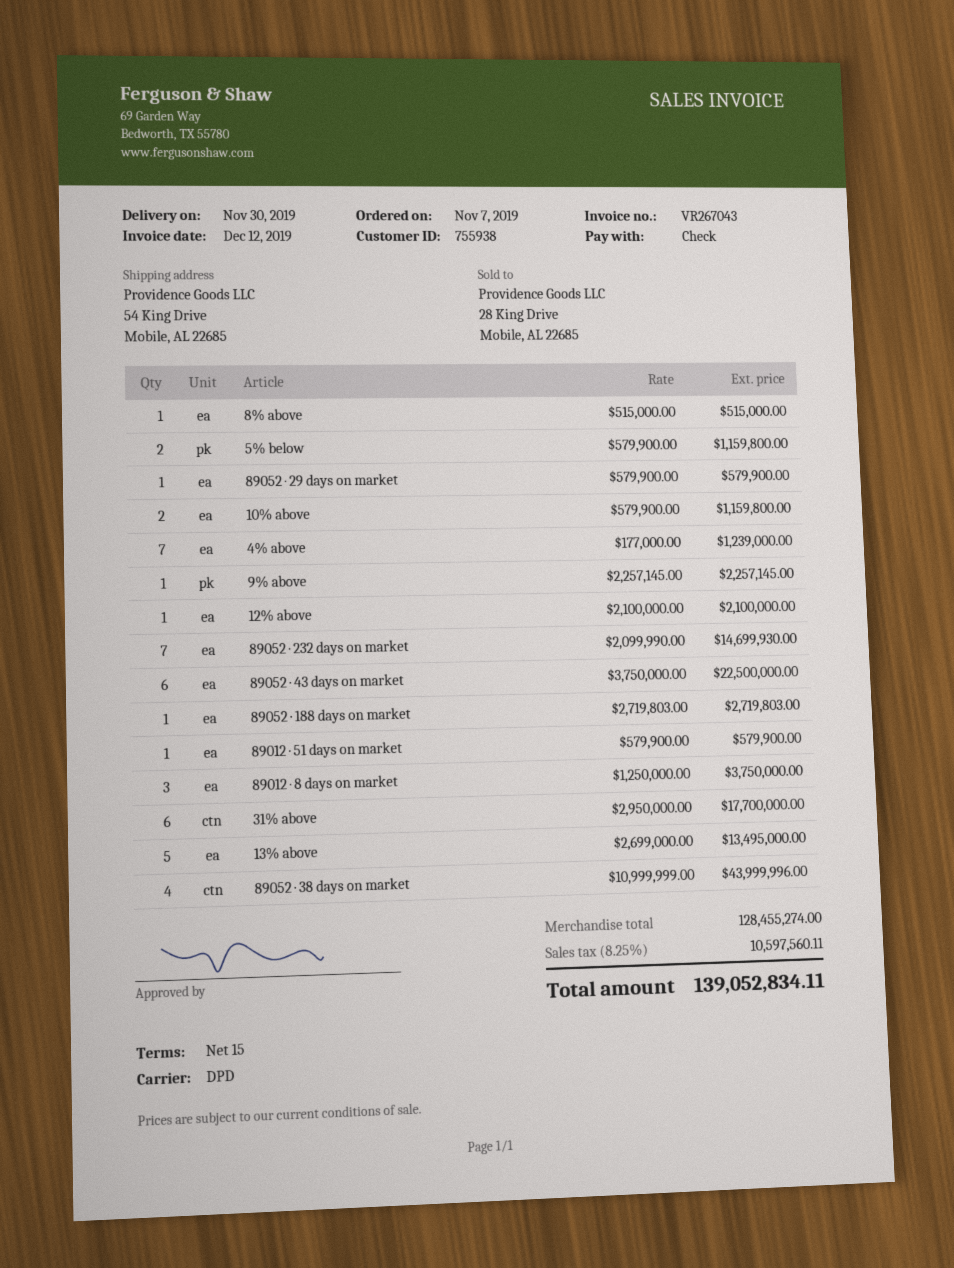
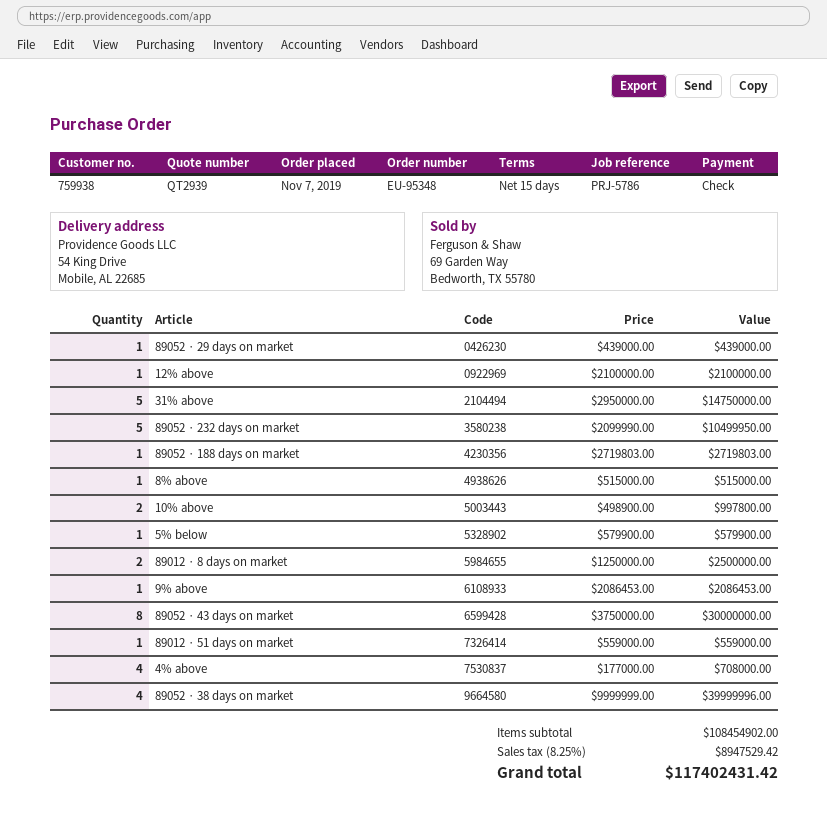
customer number: 755938 -> 759938
5% below: 2 x 579900.00 = 1159800.00 -> 1 x 579900.00 = 579900.00
89052 · 29 days on market: 1 x 579900.00 = 579900.00 -> 1 x 439000.00 = 439000.00
10% above: 2 x 579900.00 = 1159800.00 -> 2 x 498900.00 = 997800.00
4% above: 7 x 177000.00 = 1239000.00 -> 4 x 177000.00 = 708000.00
9% above: 1 x 2257145.00 = 2257145.00 -> 1 x 2086453.00 = 2086453.00
89052 · 232 days on market: 7 x 2099990.00 = 14699930.00 -> 5 x 2099990.00 = 10499950.00
89052 · 43 days on market: 6 x 3750000.00 = 22500000.00 -> 8 x 3750000.00 = 30000000.00
89012 · 51 days on market: 1 x 579900.00 = 579900.00 -> 1 x 559000.00 = 559000.00
89012 · 8 days on market: 3 x 1250000.00 = 3750000.00 -> 2 x 1250000.00 = 2500000.00
31% above: 6 x 2950000.00 = 17700000.00 -> 5 x 2950000.00 = 14750000.00
13% above: 5 x 2699000.00 = 13495000.00 -> none
89052 · 38 days on market: 4 x 10999999.00 = 43999996.00 -> 4 x 9999999.00 = 39999996.00
subtotal: 128455274.00 -> 108454902.00
tax: 8.25% = 10597560.11 -> 8.25% = 8947529.42
total: 139052834.11 -> 117402431.42

